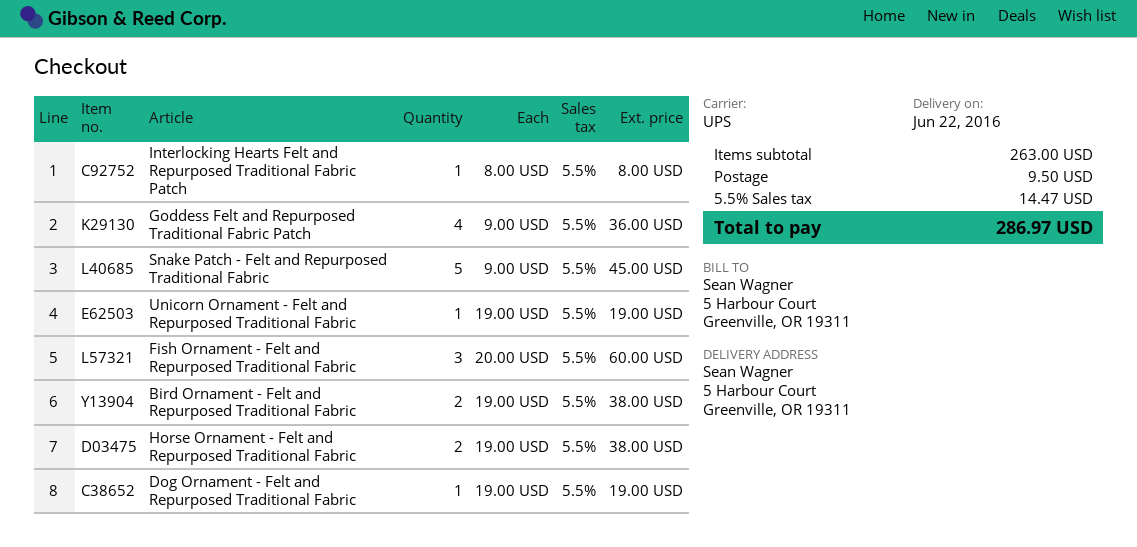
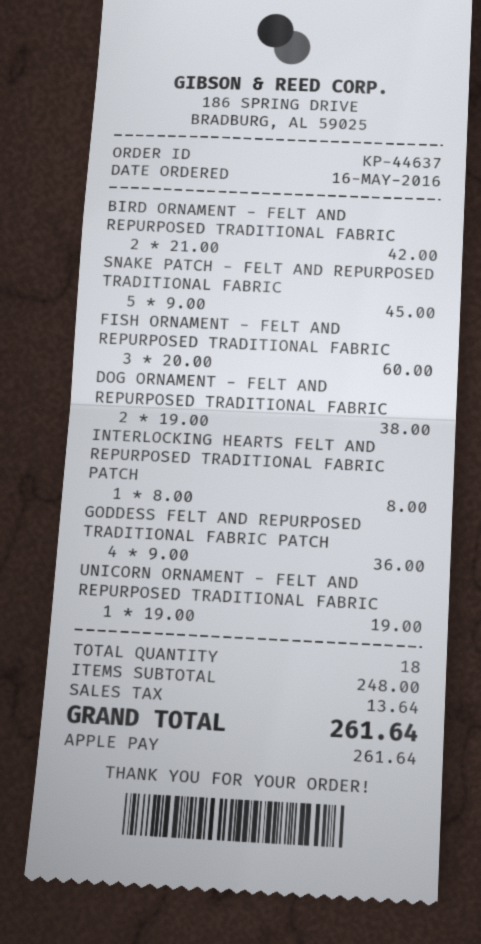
Bird Ornament - Felt and Repurposed Traditional Fabric: 2 x 19.00 = 38.00 -> 2 x 21.00 = 42.00
Horse Ornament - Felt and Repurposed Traditional Fabric: 2 x 19.00 = 38.00 -> none
Dog Ornament - Felt and Repurposed Traditional Fabric: 1 x 19.00 = 19.00 -> 2 x 19.00 = 38.00
subtotal: 263.00 -> 248.00
shipping: 9.50 -> none
tax: 14.47 -> 13.64
total: 286.97 -> 261.64

